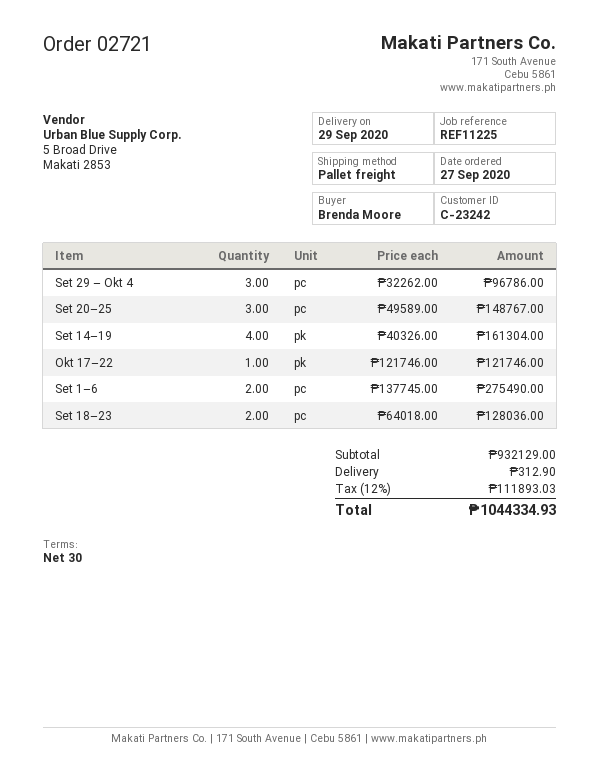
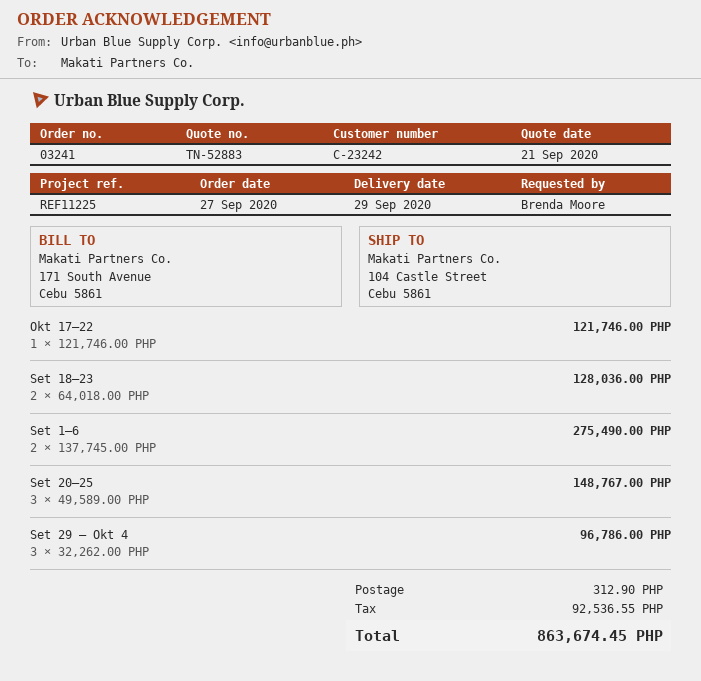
order number: 02721 -> 03241
Set 14–19: 4 x 40326.00 = 161304.00 -> none
tax: 111893.03 -> 92536.55
total: 1044334.93 -> 863674.45

